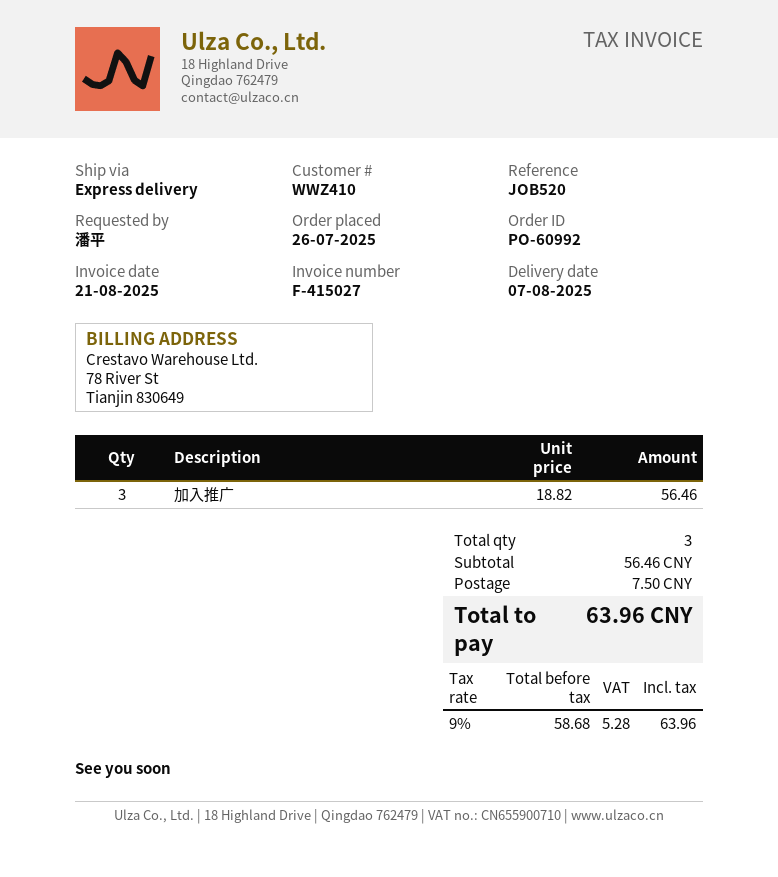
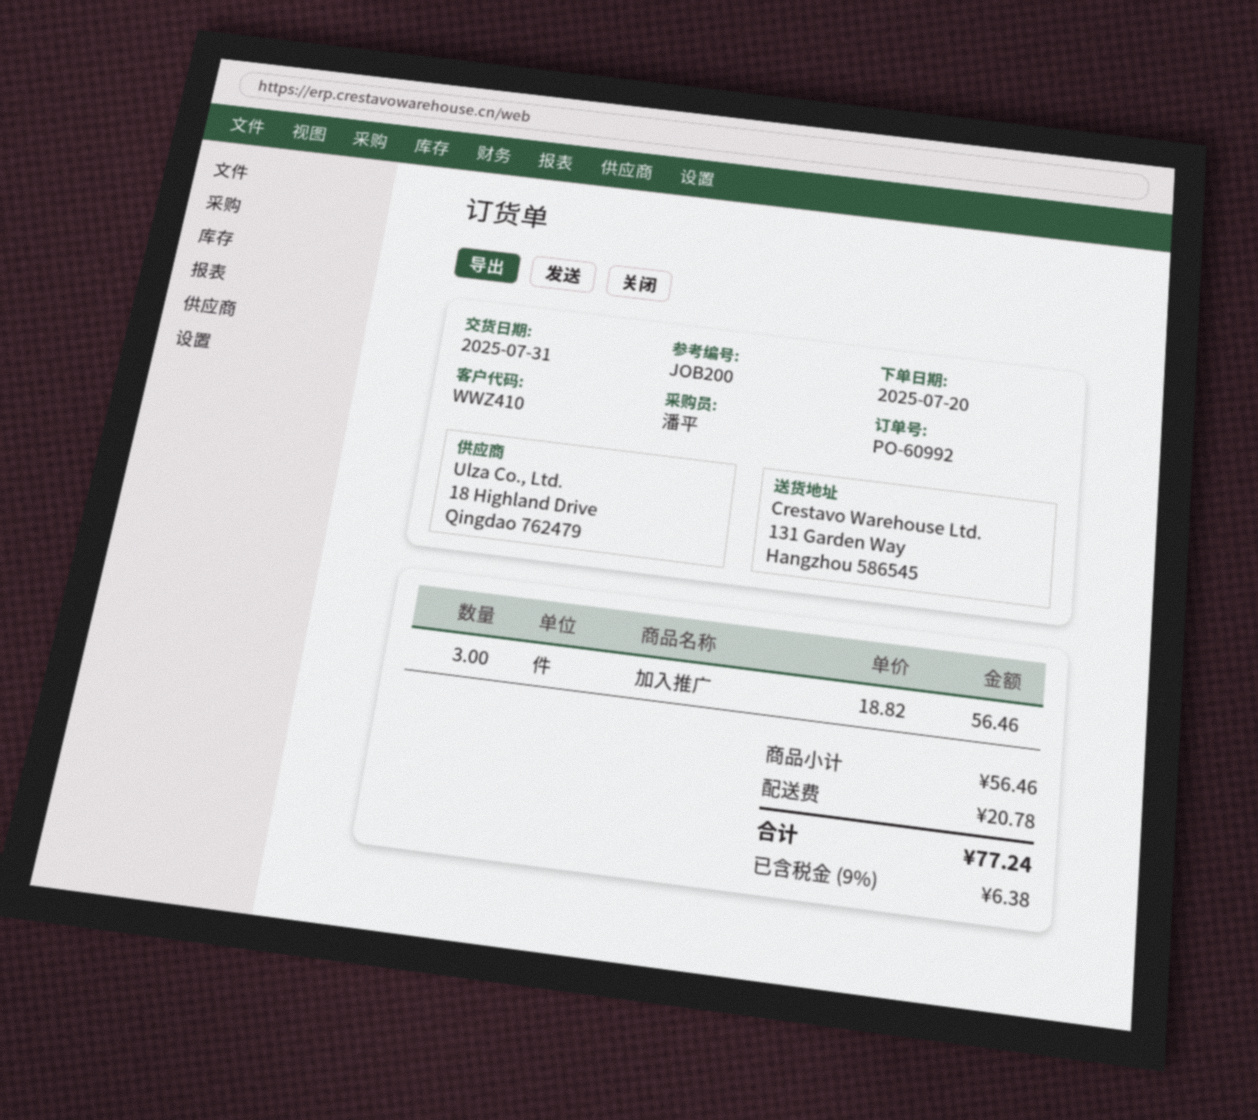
order date: 2025-07-26 -> 2025-07-20
delivery date: 2025-08-07 -> 2025-07-31
reference: JOB520 -> JOB200
shipping: 7.50 -> 20.78
tax: 9% = 5.28 -> 9% = 6.38
total: 63.96 -> 77.24

